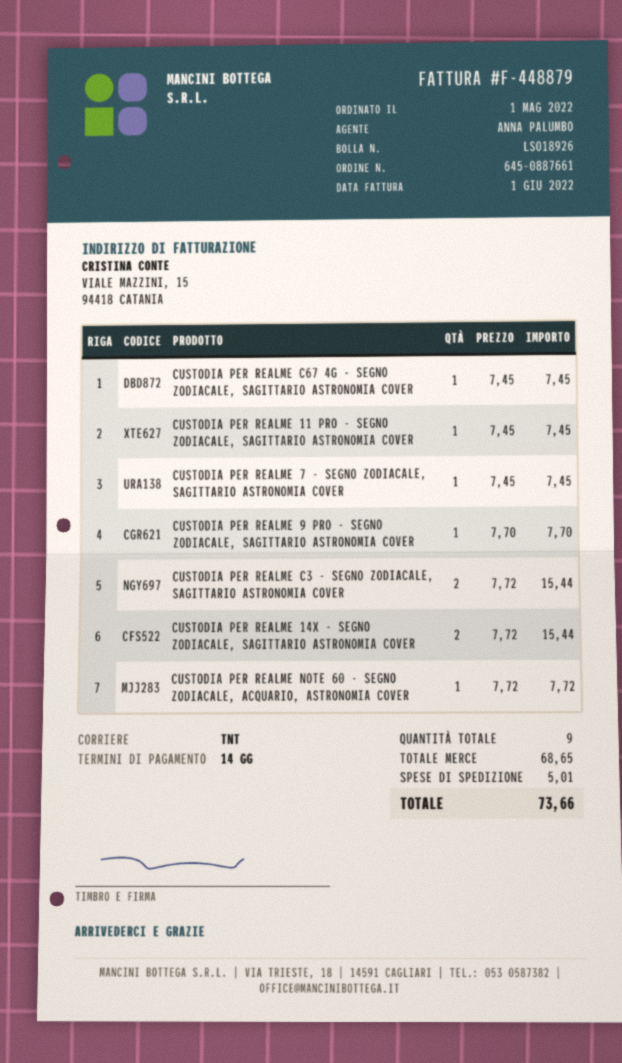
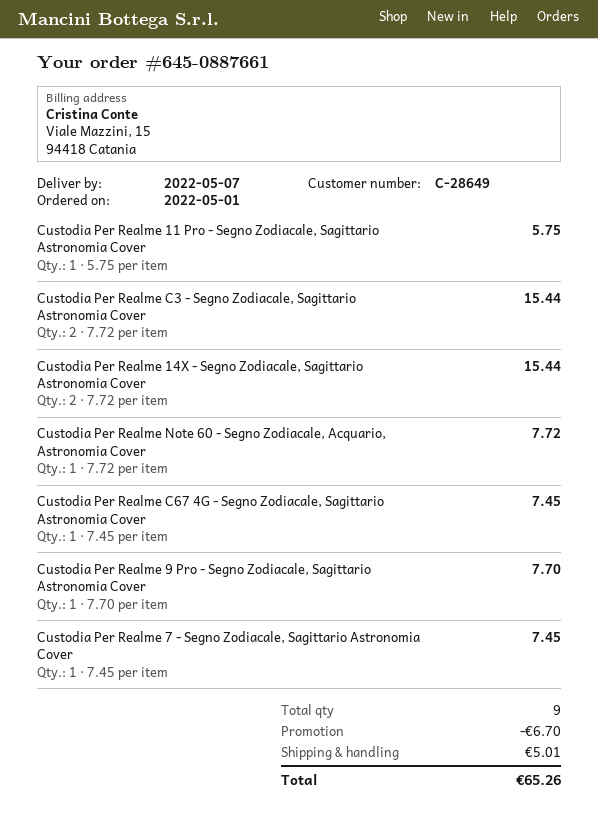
CUSTODIA PER REALME 11 PRO - SEGNO ZODIACALE, SAGITTARIO ASTRONOMIA COVER: 1 x 7.45 = 7.45 -> 1 x 5.75 = 5.75
discount: none -> 6.70
total: 73.66 -> 65.26

